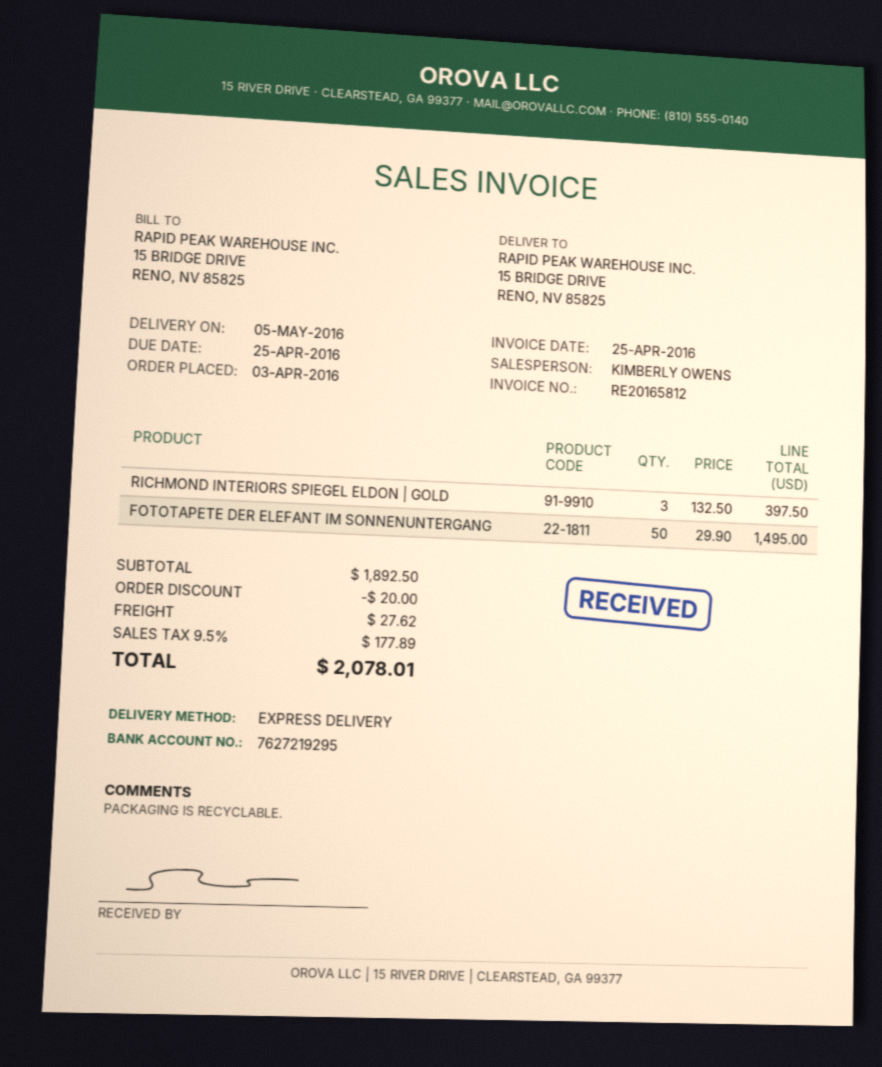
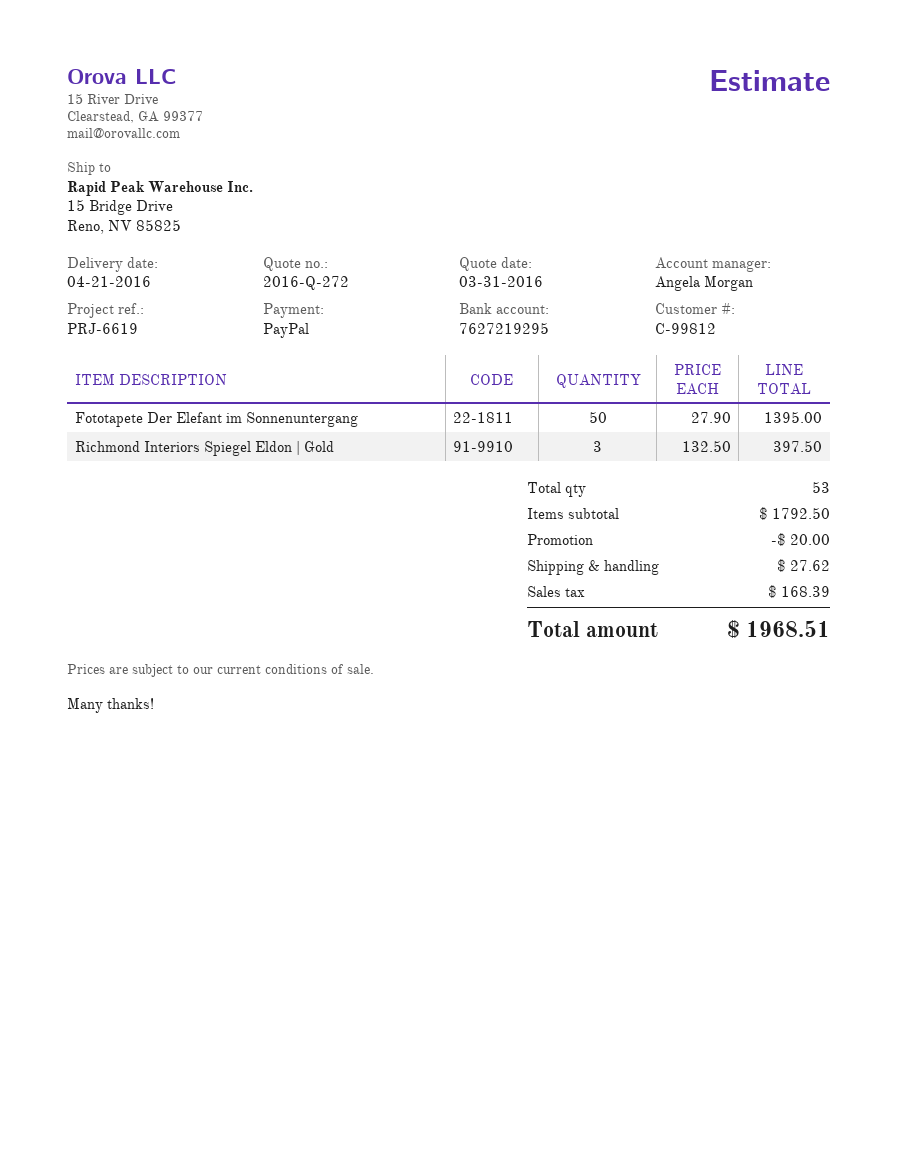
delivery date: 2016-05-05 -> 2016-04-21
sales rep: KIMBERLY OWENS -> Angela Morgan
FOTOTAPETE DER ELEFANT IM SONNENUNTERGANG: 50 x 29.90 = 1495.00 -> 50 x 27.90 = 1395.00
subtotal: 1892.50 -> 1792.50
tax: 177.89 -> 168.39
total: 2078.01 -> 1968.51

